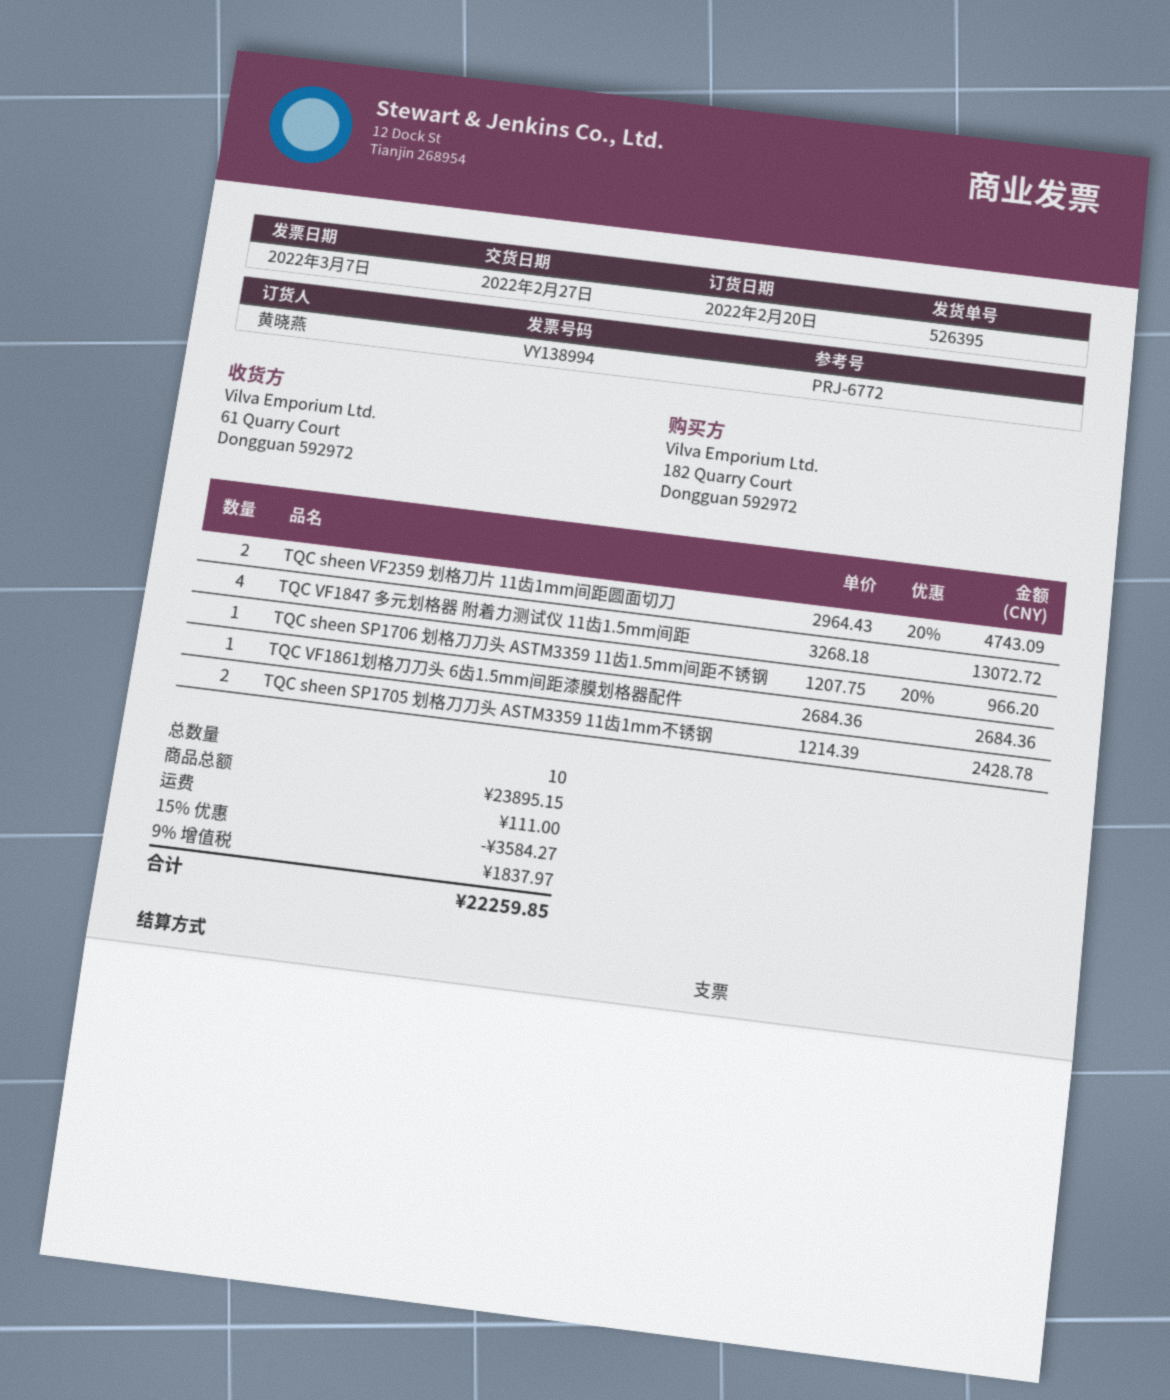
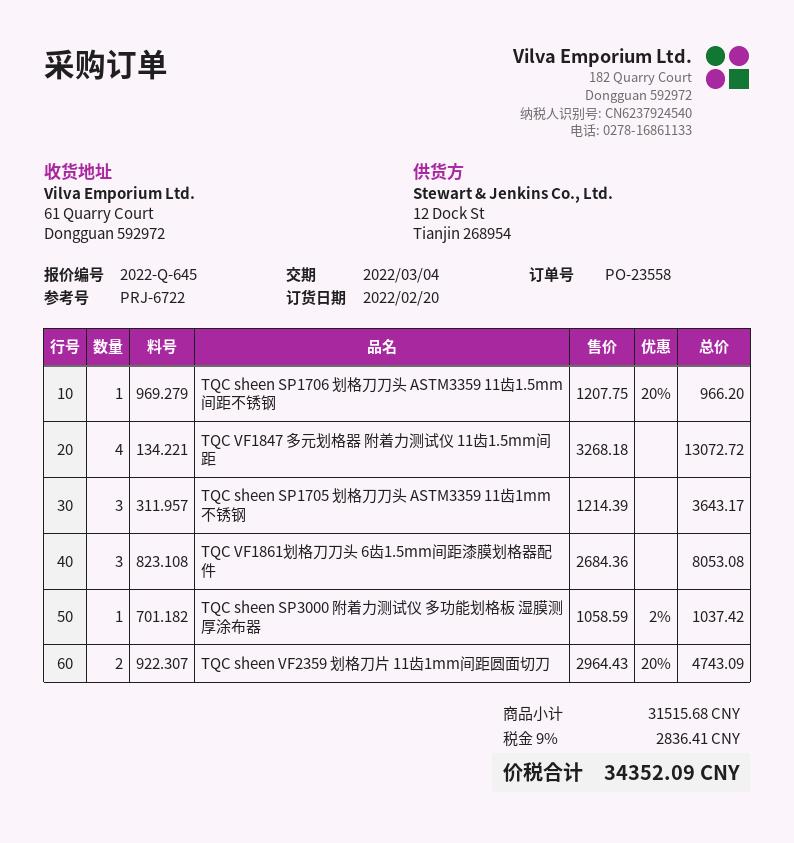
delivery date: 2022-02-27 -> 2022-03-04
reference: PRJ-6772 -> PRJ-6722
TQC VF1861划格刀刀头 6齿1.5mm间距漆膜划格器配件: 1 x 2684.36 = 2684.36 -> 3 x 2684.36 = 8053.08
TQC sheen SP1705 划格刀刀头 ASTM3359 11齿1mm不锈钢: 2 x 1214.39 = 2428.78 -> 3 x 1214.39 = 3643.17
TQC sheen SP3000 附着力测试仪 多功能划格板 湿膜测厚涂布器: none -> 1 x 1058.59 - 2% = 1037.42
subtotal: 23895.15 -> 31515.68
discount: 15% = 3584.27 -> none
shipping: 111.00 -> none
tax: 9% = 1837.97 -> 9% = 2836.41
total: 22259.85 -> 34352.09

